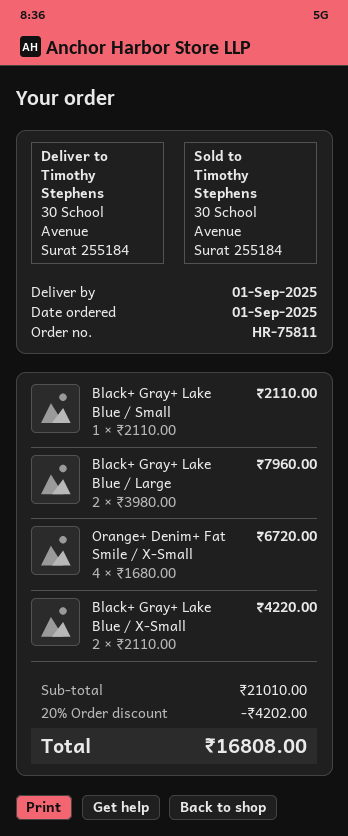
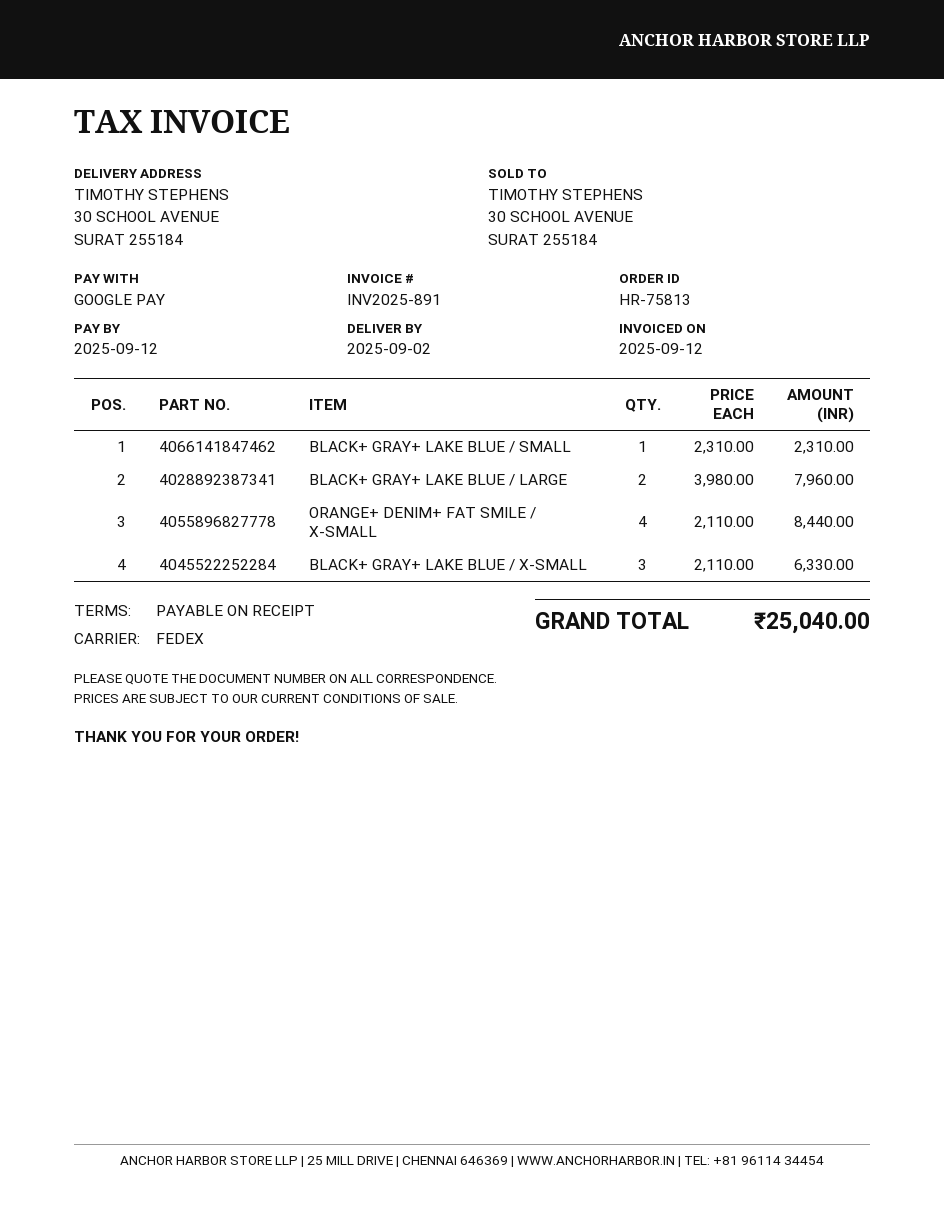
order number: HR-75811 -> HR-75813
delivery date: 2025-09-01 -> 2025-09-02
Black+ Gray+ Lake Blue / Small: 1 x 2110.00 = 2110.00 -> 1 x 2310.00 = 2310.00
Orange+ Denim+ Fat Smile / X-Small: 4 x 1680.00 = 6720.00 -> 4 x 2110.00 = 8440.00
Black+ Gray+ Lake Blue / X-Small: 2 x 2110.00 = 4220.00 -> 3 x 2110.00 = 6330.00
discount: 20% = 4202.00 -> none
total: 16808.00 -> 25040.00

